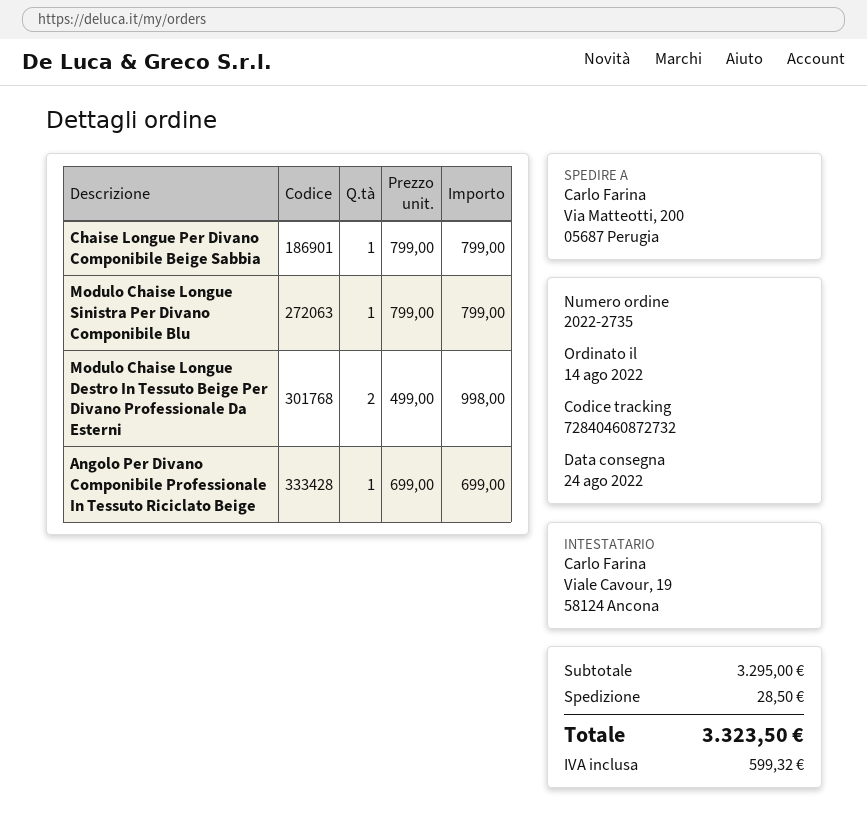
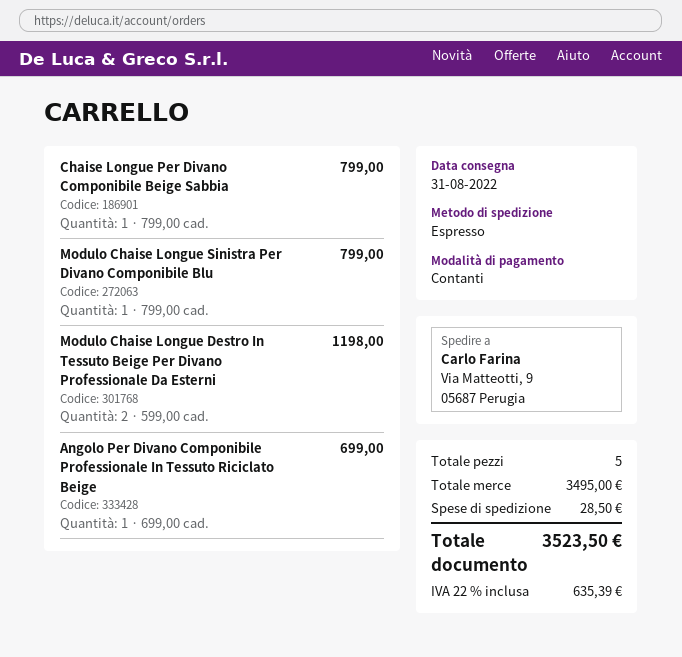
delivery date: 2022-08-24 -> 2022-08-31
ship to: Via Matteotti, 200, 05687 Perugia -> Via Matteotti, 9, 05687 Perugia
Modulo Chaise Longue Destro In Tessuto Beige Per Divano Professionale Da Esterni: 2 x 499.00 = 998.00 -> 2 x 599.00 = 1198.00
subtotal: 3295.00 -> 3495.00
tax: 599.32 -> 635.39
total: 3323.50 -> 3523.50

